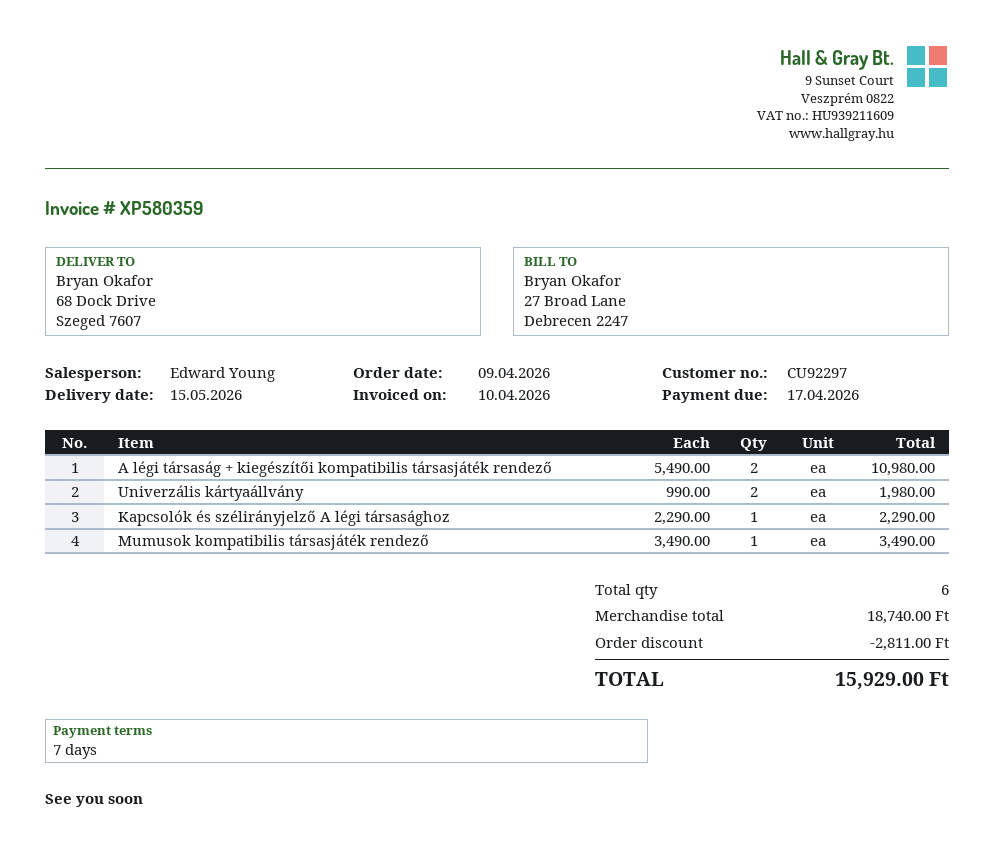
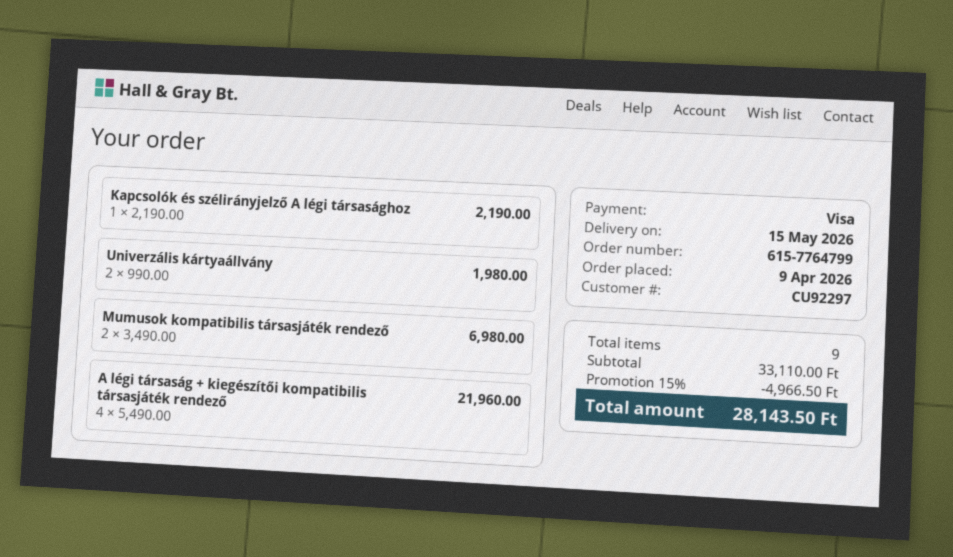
A légi társaság + kiegészítői kompatibilis társasjáték rendező: 2 x 5490.00 = 10980.00 -> 4 x 5490.00 = 21960.00
Kapcsolók és szélirányjelző A légi társasághoz: 1 x 2290.00 = 2290.00 -> 1 x 2190.00 = 2190.00
Mumusok kompatibilis társasjáték rendező: 1 x 3490.00 = 3490.00 -> 2 x 3490.00 = 6980.00
total quantity: 6 -> 9
subtotal: 18740.00 -> 33110.00
discount: 2811.00 -> 4966.50
total: 15929.00 -> 28143.50

